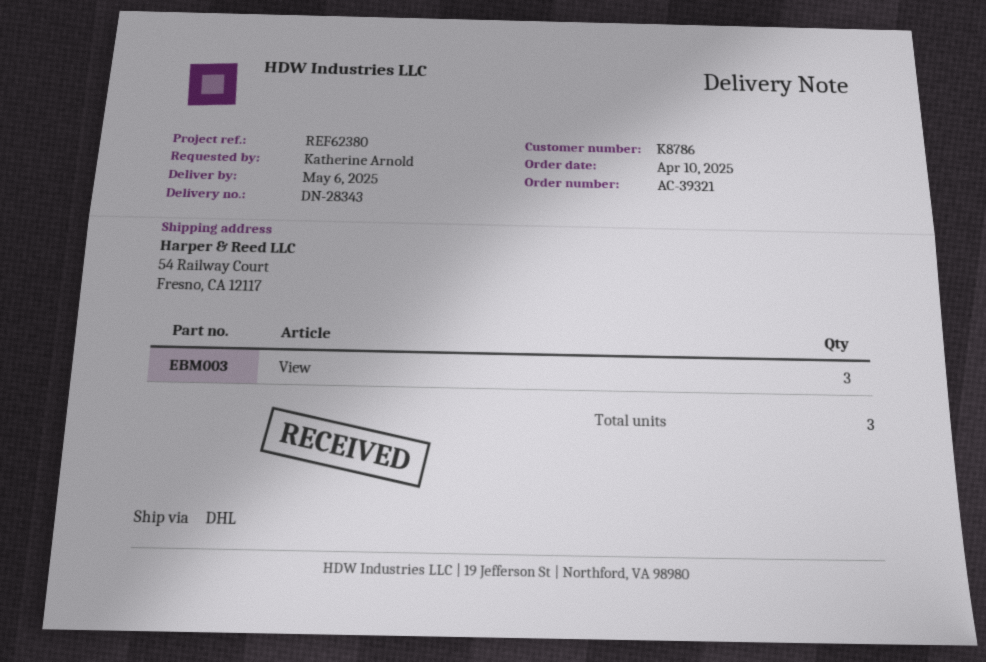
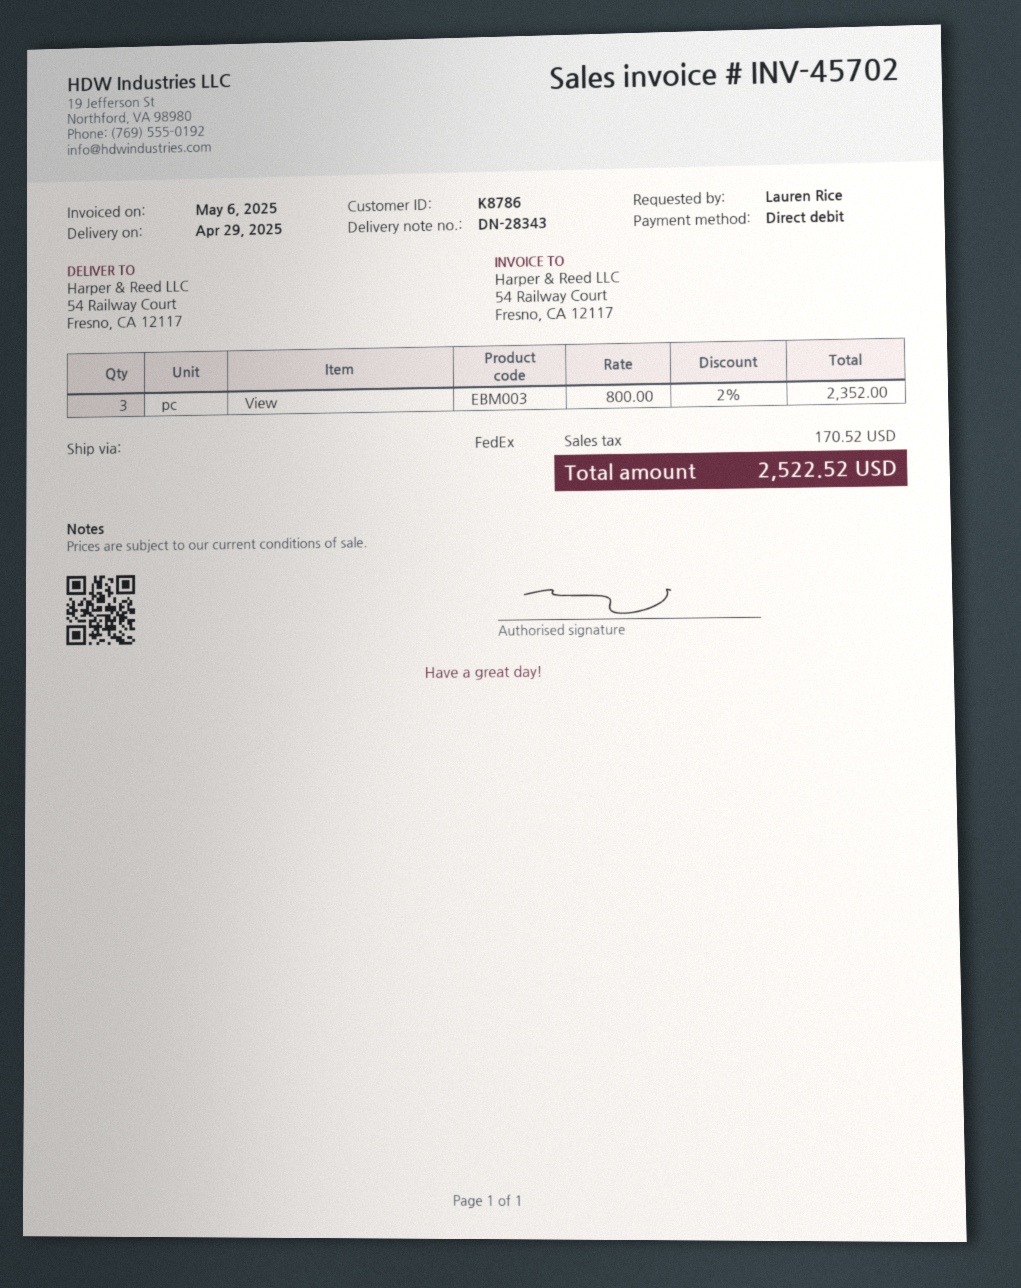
delivery date: 2025-05-06 -> 2025-04-29
ordered by: Katherine Arnold -> Lauren Rice
shipping method: DHL -> FedEx

